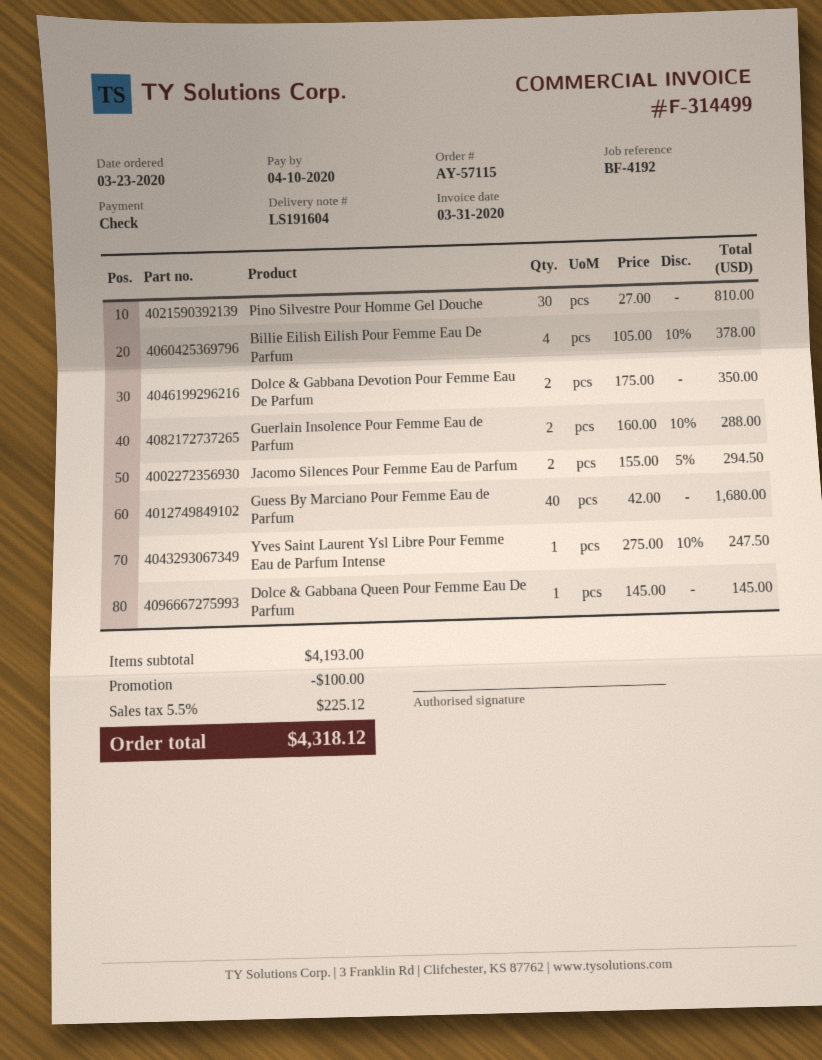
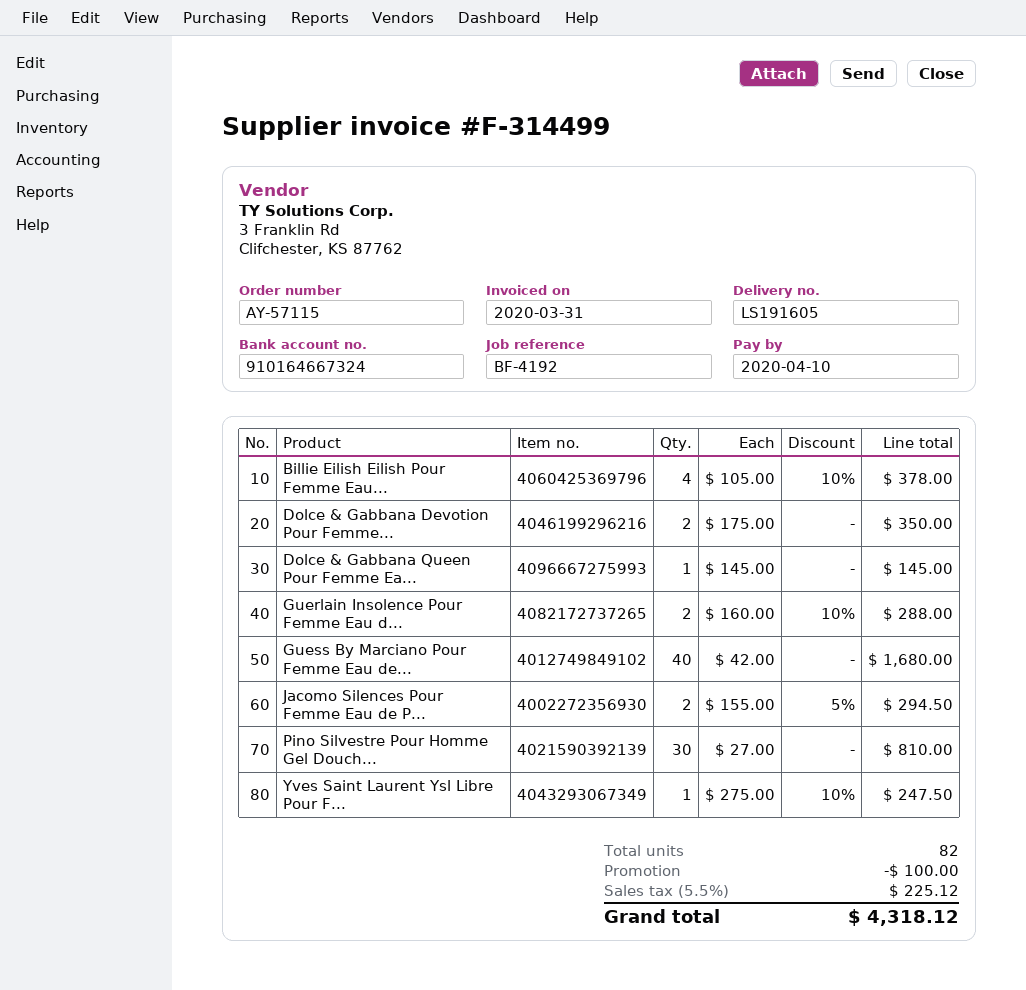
delivery note number: LS191604 -> LS191605

